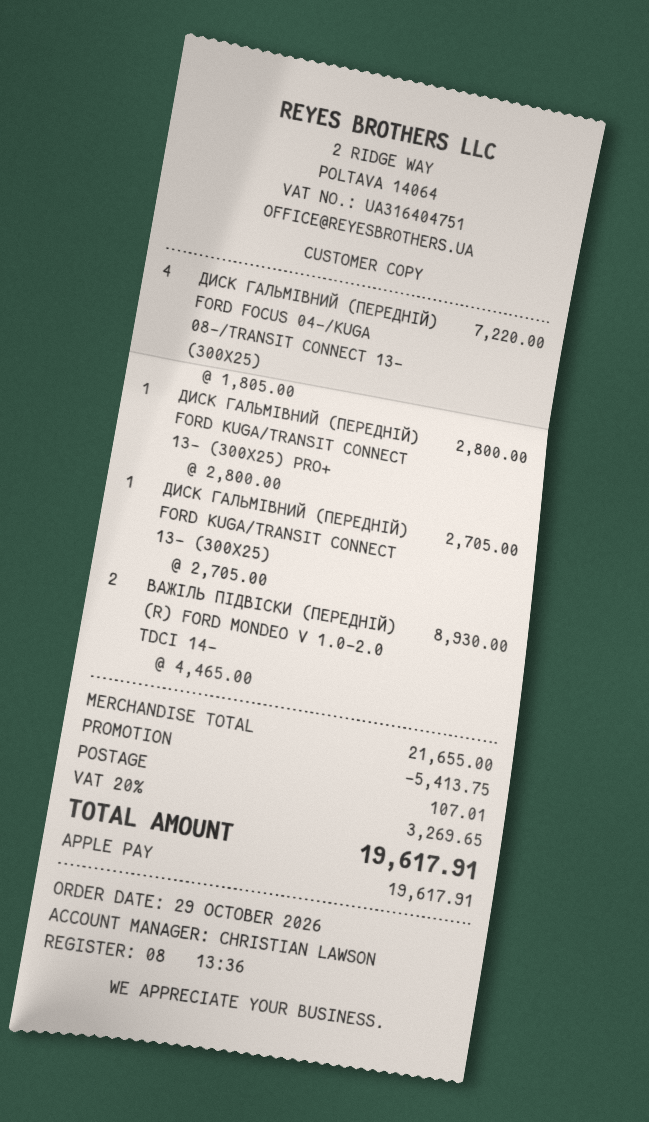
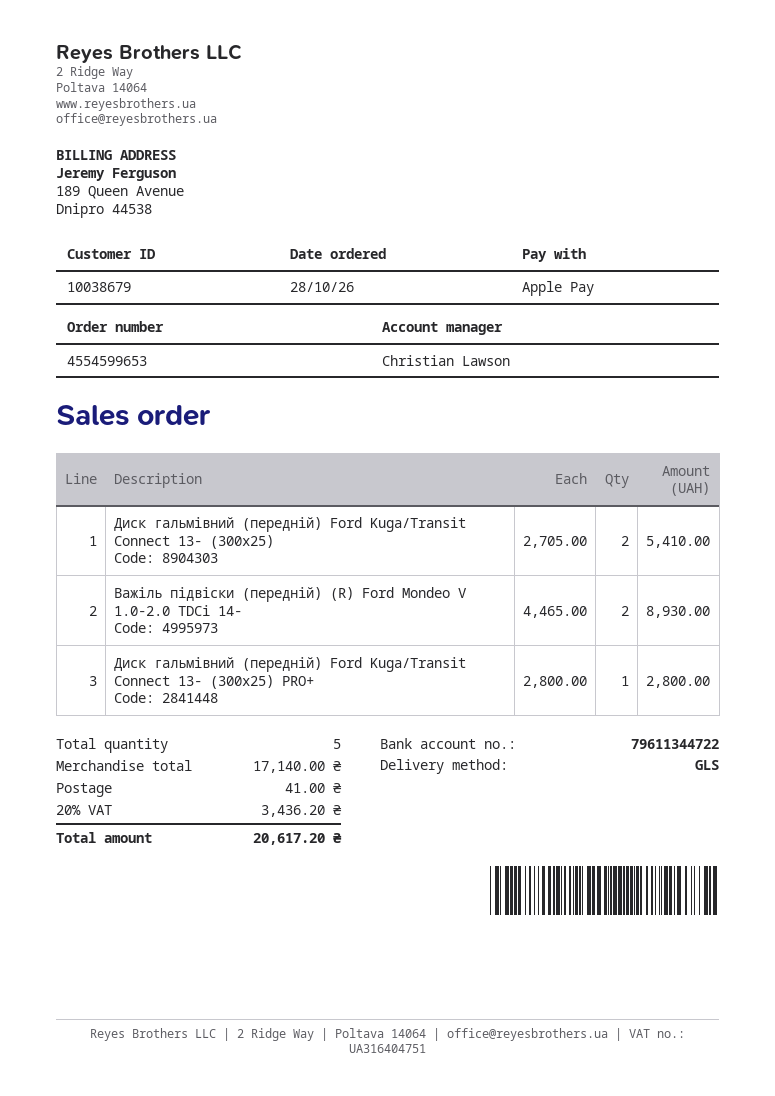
order date: 2026-10-29 -> 2026-10-28
ДИСК ГАЛЬМІВНИЙ (ПЕРЕДНІЙ) FORD FOCUS 04-/KUGA 08-/TRANSIT CONNECT 13- (300X25): 4 x 1805.00 = 7220.00 -> none
ДИСК ГАЛЬМІВНИЙ (ПЕРЕДНІЙ) FORD KUGA/TRANSIT CONNECT 13- (300X25): 1 x 2705.00 = 2705.00 -> 2 x 2705.00 = 5410.00
subtotal: 21655.00 -> 17140.00
discount: 5413.75 -> none
shipping: 107.01 -> 41.00
tax: 20% = 3269.65 -> 20% = 3436.20
total: 19617.91 -> 20617.20

